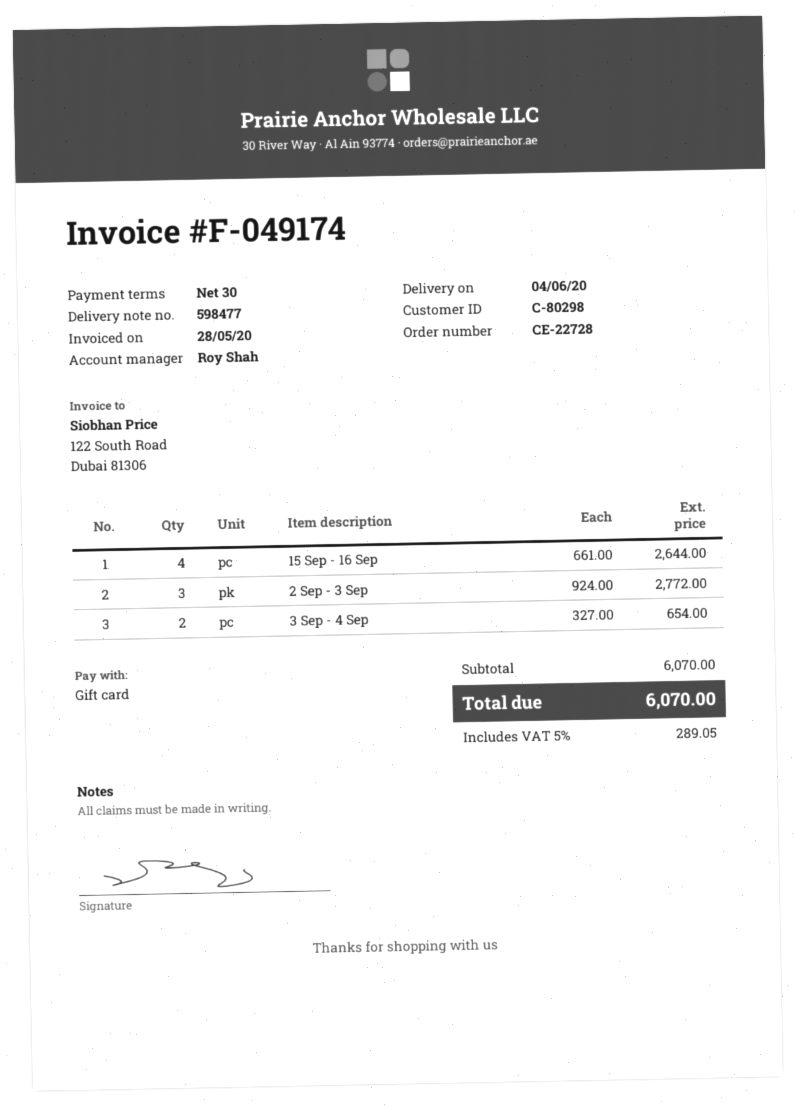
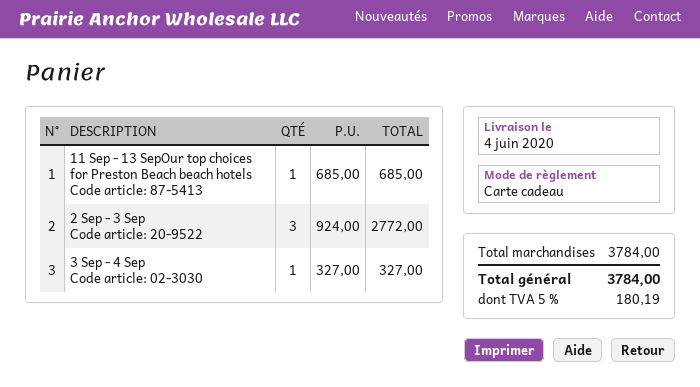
15 Sep - 16 Sep: 4 x 661.00 = 2644.00 -> none
3 Sep - 4 Sep: 2 x 327.00 = 654.00 -> 1 x 327.00 = 327.00
11 Sep - 13 SepOur top choices for Preston Beach beach hotels: none -> 1 x 685.00 = 685.00
subtotal: 6070.00 -> 3784.00
tax: 5% = 289.05 -> 5% = 180.19
total: 6070.00 -> 3784.00

